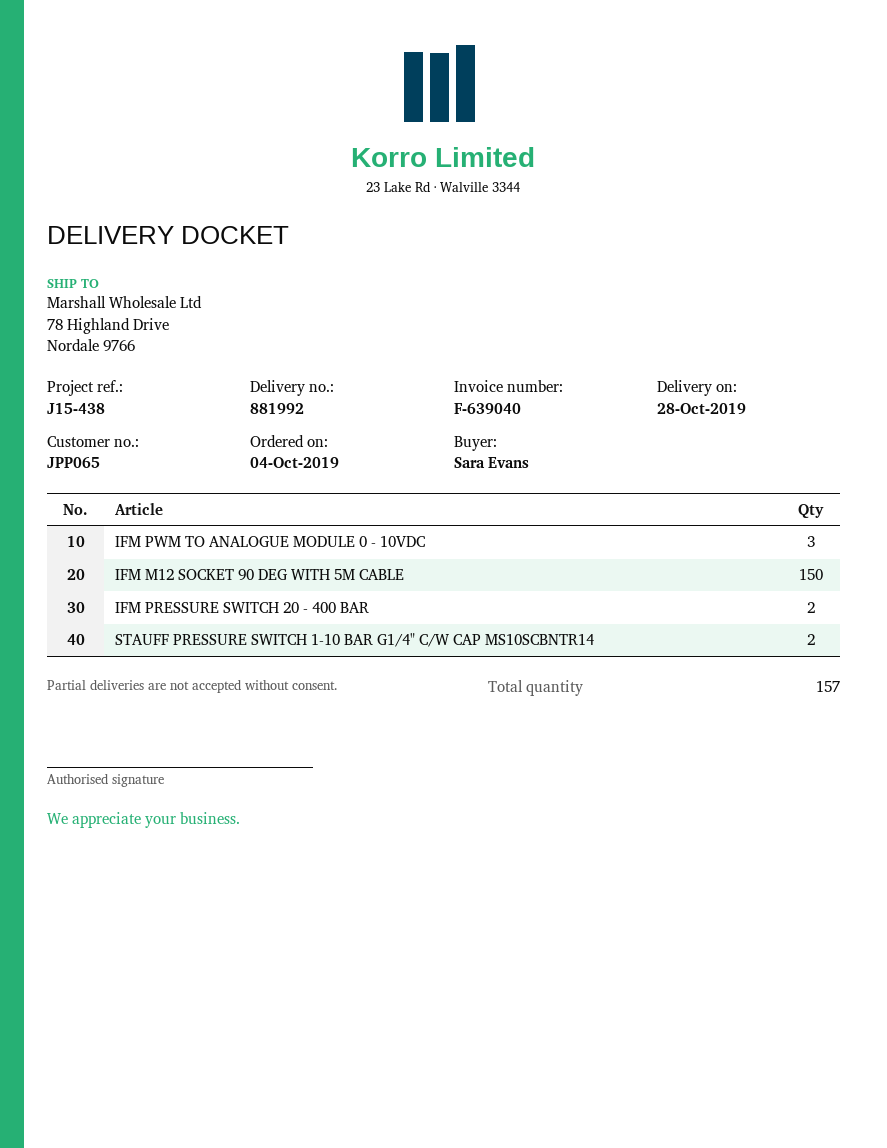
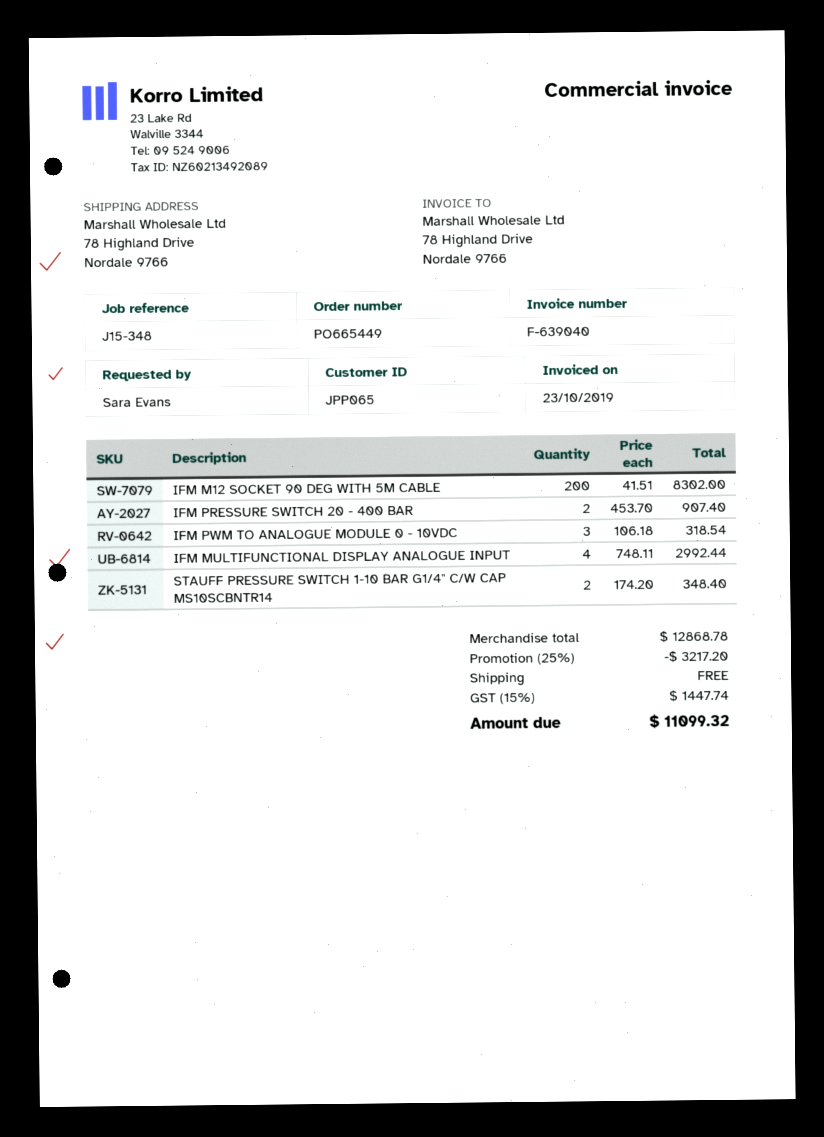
reference: J15-438 -> J15-348
IFM M12 SOCKET 90 DEG WITH 5M CABLE: 150 -> 200
IFM MULTIFUNCTIONAL DISPLAY ANALOGUE INPUT: none -> 4

